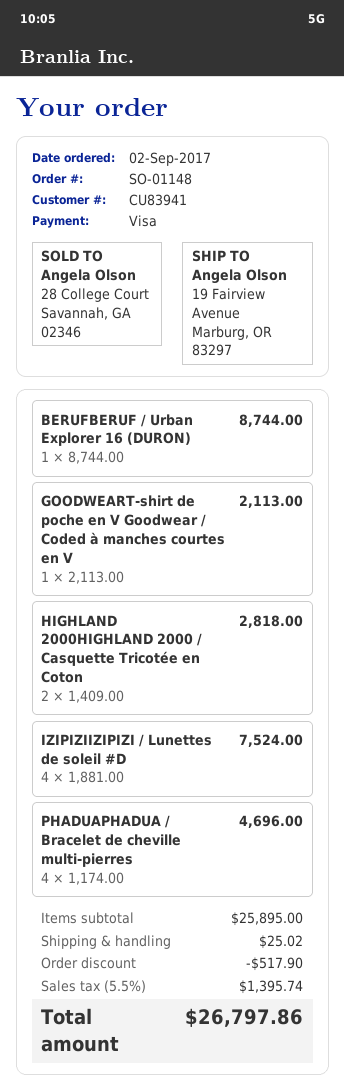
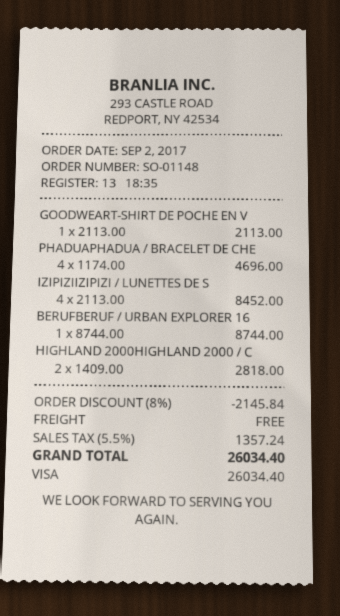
IZIPIZIIZIPIZI / Lunettes de soleil #D: 4 x 1881.00 = 7524.00 -> 4 x 2113.00 = 8452.00
discount: 517.90 -> 2145.84
shipping: 25.02 -> 0.00
tax: 5.5% = 1395.74 -> 5.5% = 1357.24
total: 26797.86 -> 26034.40

